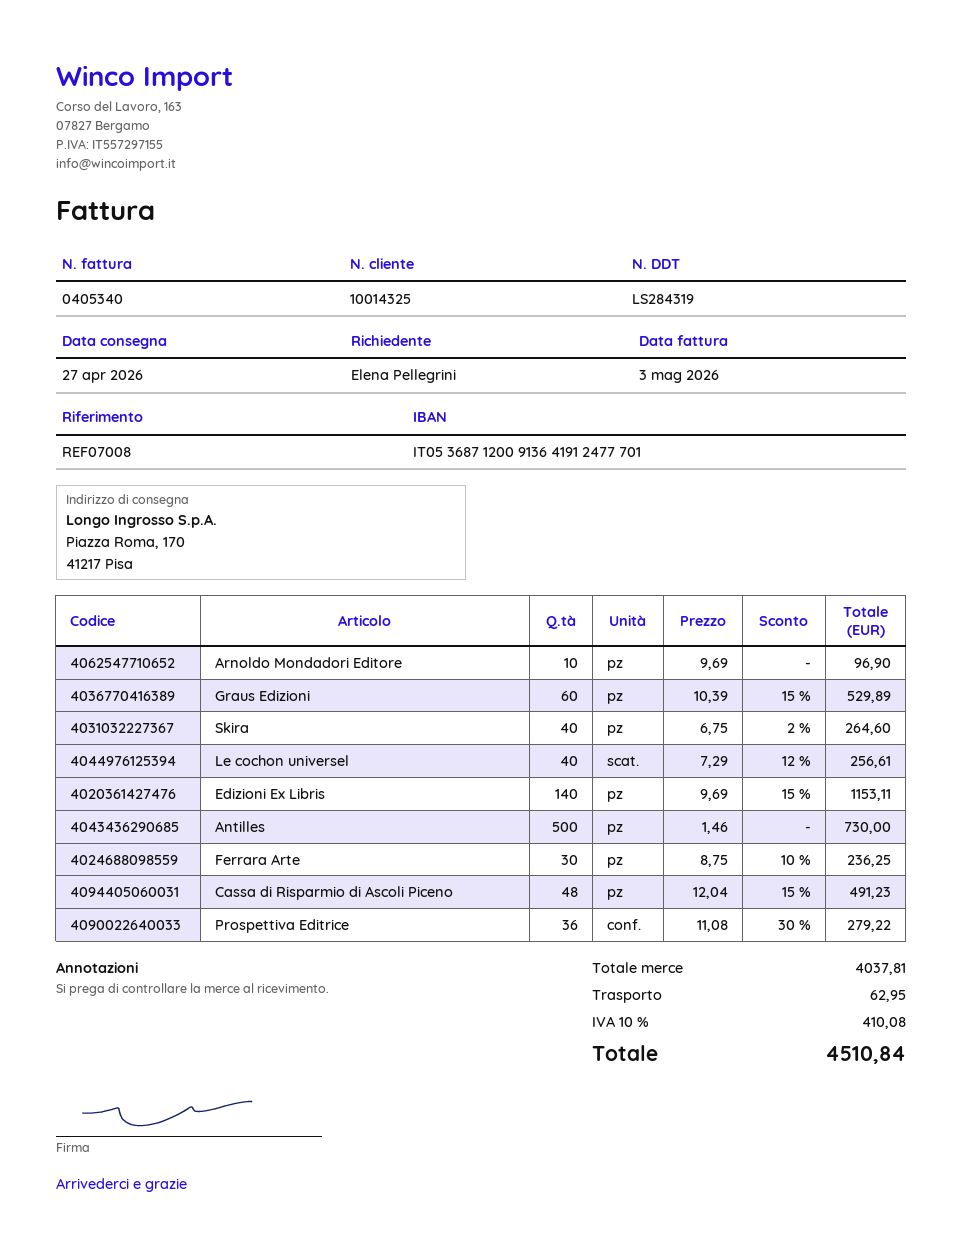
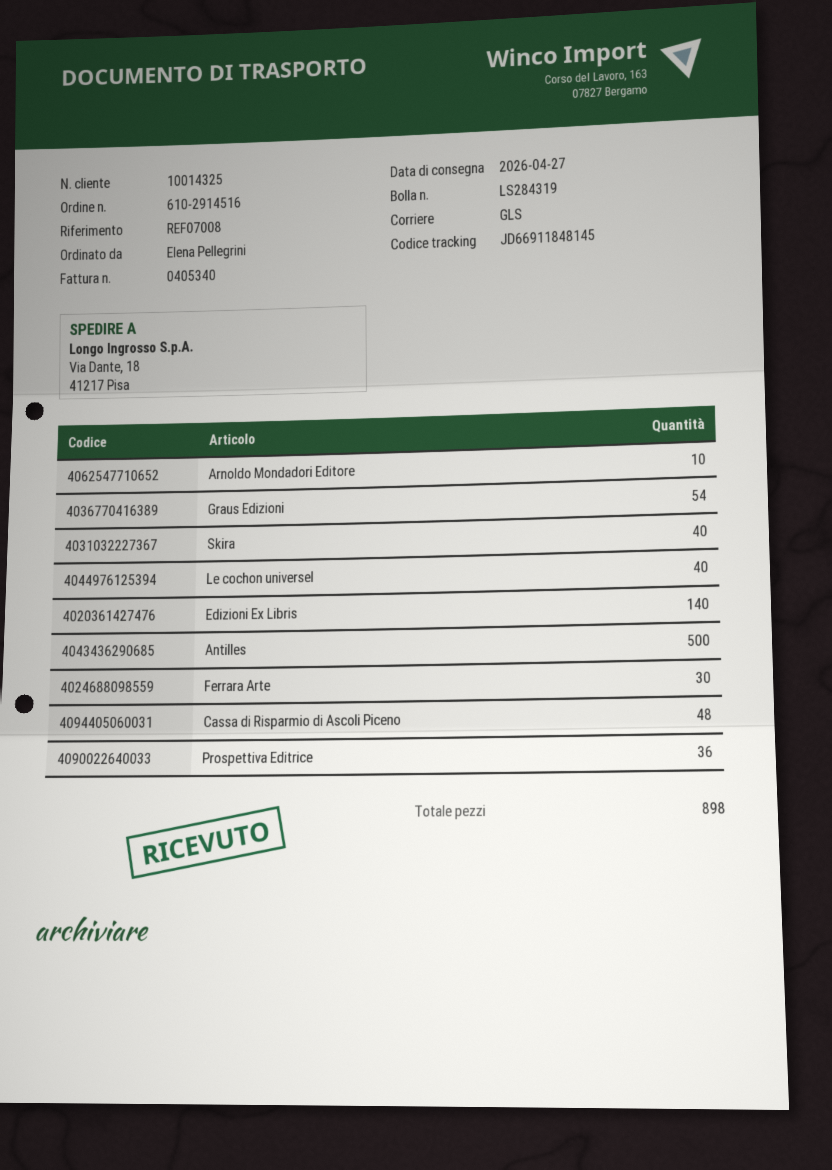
ship to: Piazza Roma, 170, 41217 Pisa -> Via Dante, 18, 41217 Pisa
Graus Edizioni: 60 -> 54

